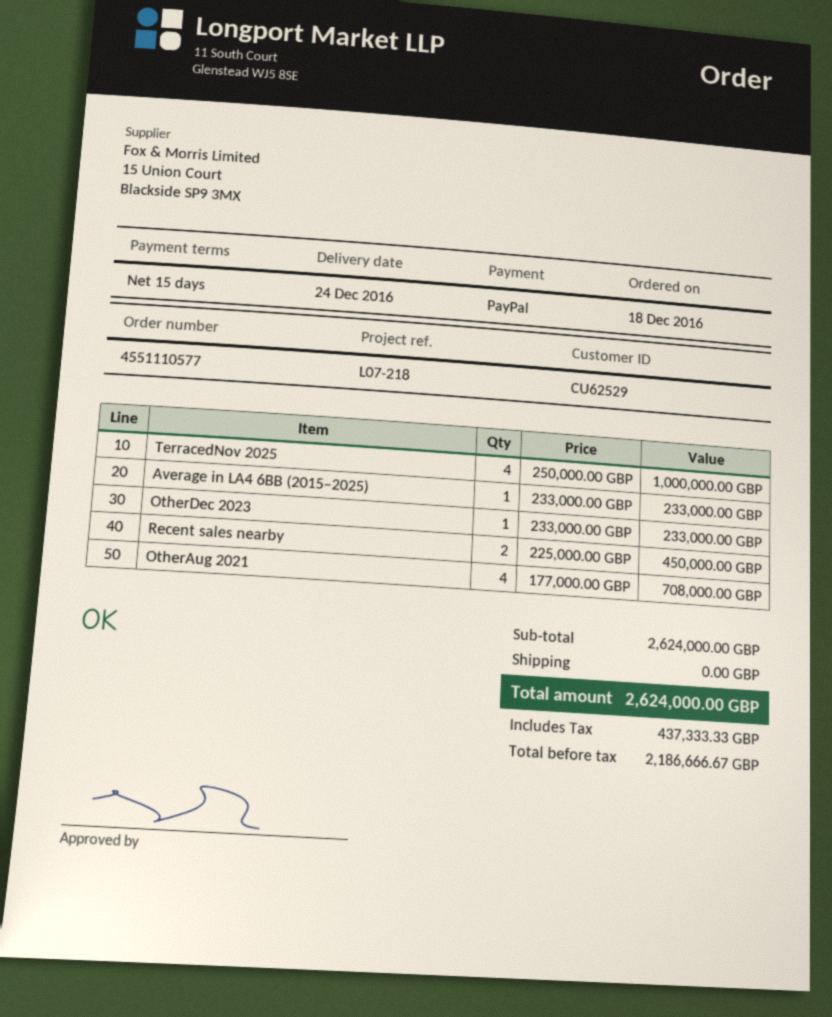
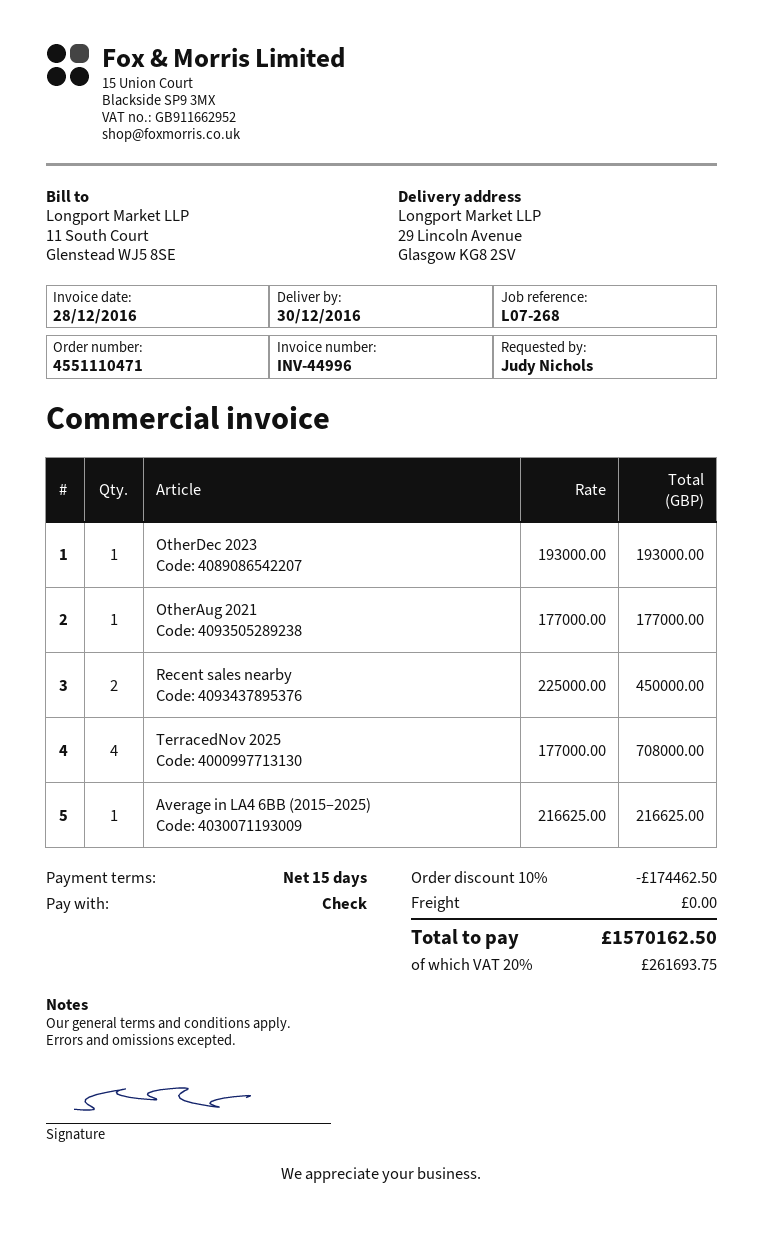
order number: 4551110577 -> 4551110471
delivery date: 2016-12-24 -> 2016-12-30
reference: L07-218 -> L07-268
payment method: PayPal -> cheque
TerracedNov 2025: 4 x 250000.00 = 1000000.00 -> 4 x 177000.00 = 708000.00
Average in LA4 6BB (2015–2025): 1 x 233000.00 = 233000.00 -> 1 x 216625.00 = 216625.00
OtherDec 2023: 1 x 233000.00 = 233000.00 -> 1 x 193000.00 = 193000.00
OtherAug 2021: 4 x 177000.00 = 708000.00 -> 1 x 177000.00 = 177000.00
discount: none -> 10% = 174462.50
tax: 437333.33 -> 261693.75
total: 2624000.00 -> 1570162.50

